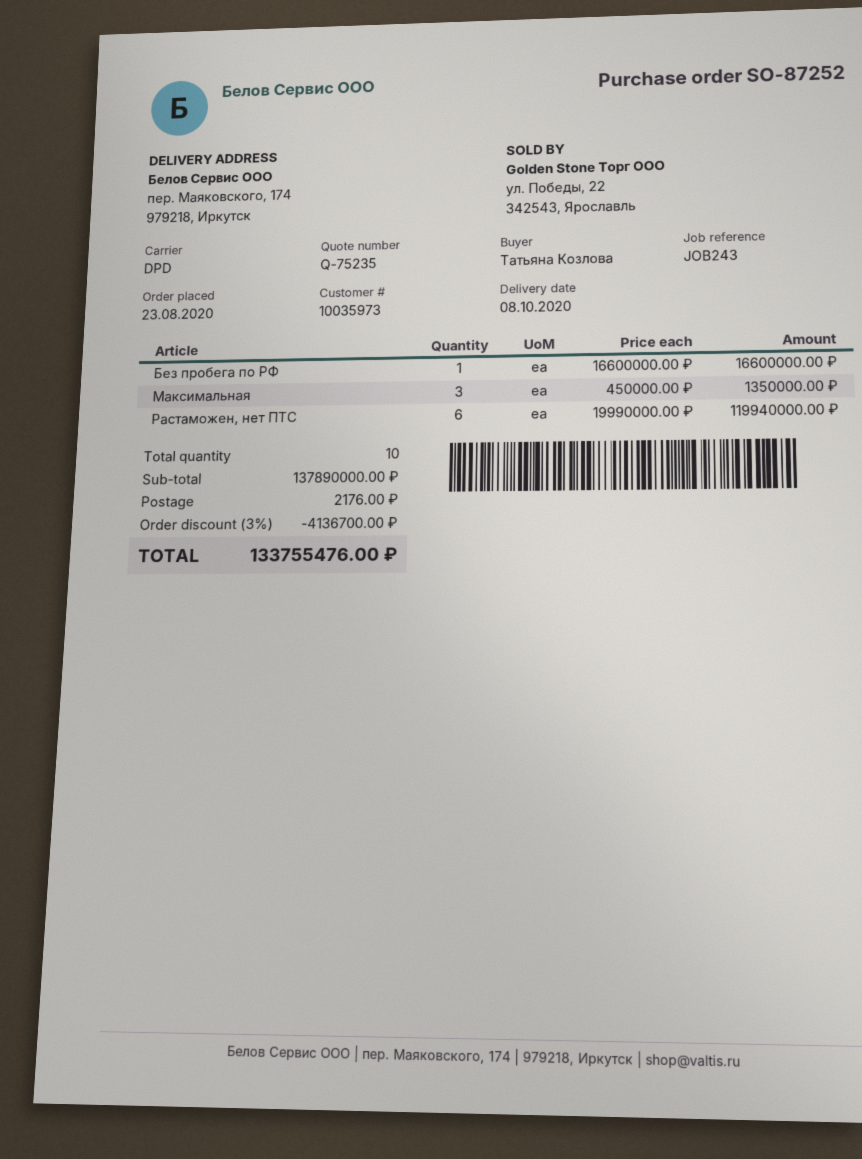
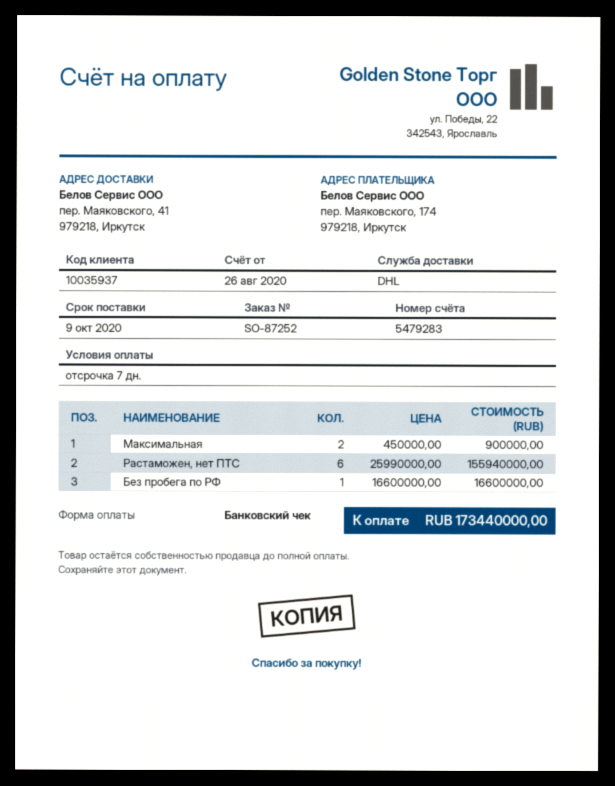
delivery date: 2020-10-08 -> 2020-10-09
customer number: 10035973 -> 10035937
shipping method: DPD -> DHL
ship to: пер. Маяковского, 174, 979218, Иркутск -> пер. Маяковского, 41, 979218, Иркутск
Максимальная: 3 x 450000.00 = 1350000.00 -> 2 x 450000.00 = 900000.00
Растаможен, нет ПТС: 6 x 19990000.00 = 119940000.00 -> 6 x 25990000.00 = 155940000.00
discount: 3% = 4136700.00 -> none
shipping: 2176.00 -> none
total: 133755476.00 -> 173440000.00

